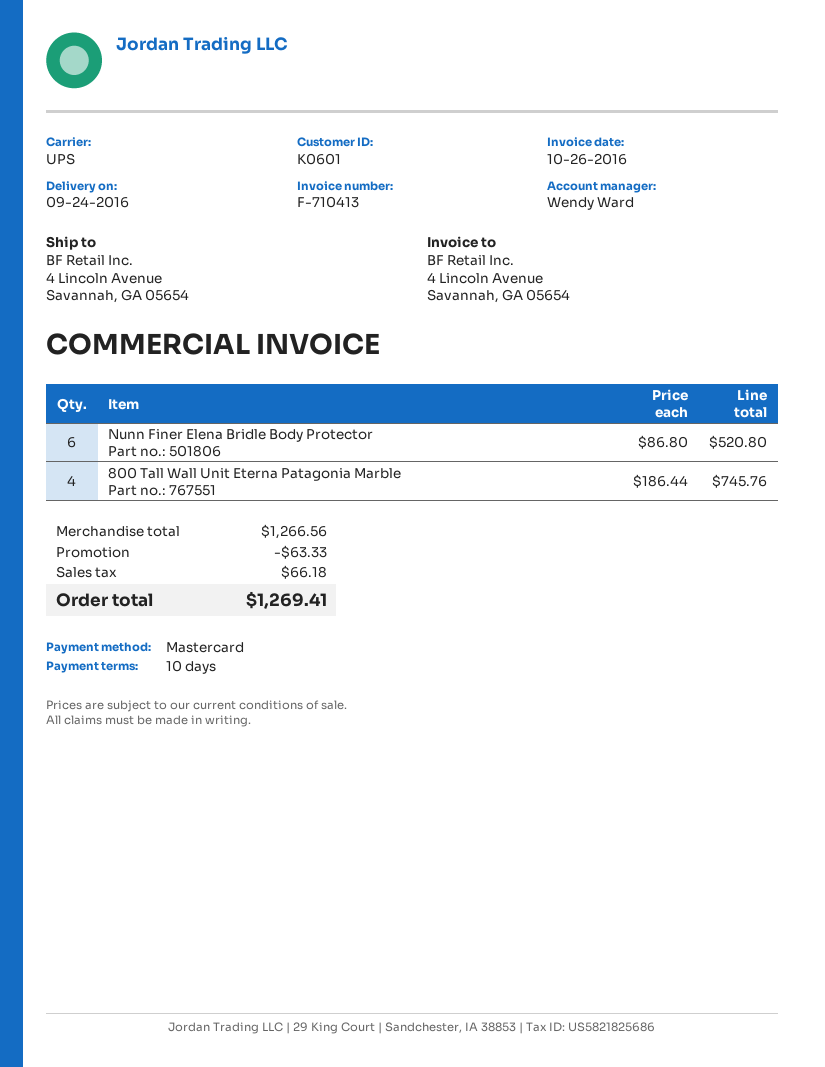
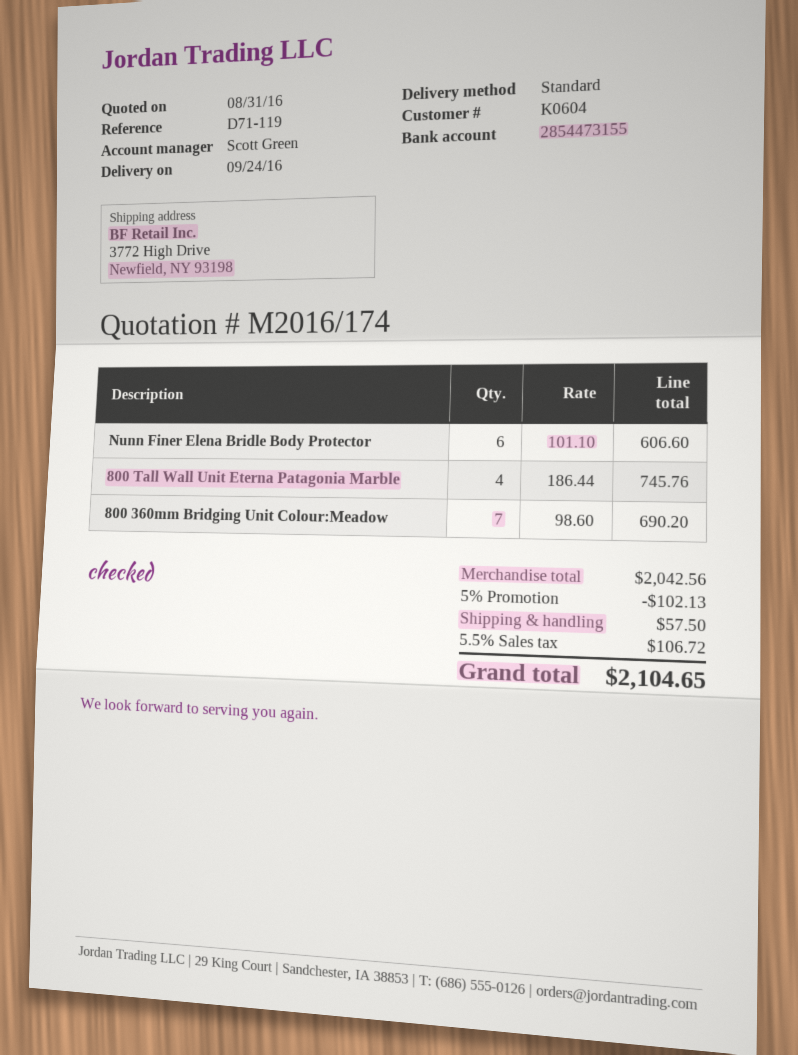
customer number: K0601 -> K0604
sales rep: Wendy Ward -> Scott Green
shipping method: UPS -> standard
ship to: 4 Lincoln Avenue, Savannah, GA 05654 -> 3772 High Drive, Newfield, NY 93198
Nunn Finer Elena Bridle Body Protector: 6 x 86.80 = 520.80 -> 6 x 101.10 = 606.60
800 360mm Bridging Unit Colour:Meadow: none -> 7 x 98.60 = 690.20
subtotal: 1266.56 -> 2042.56
discount: 63.33 -> 102.13
shipping: none -> 57.50
tax: 66.18 -> 106.72
total: 1269.41 -> 2104.65

